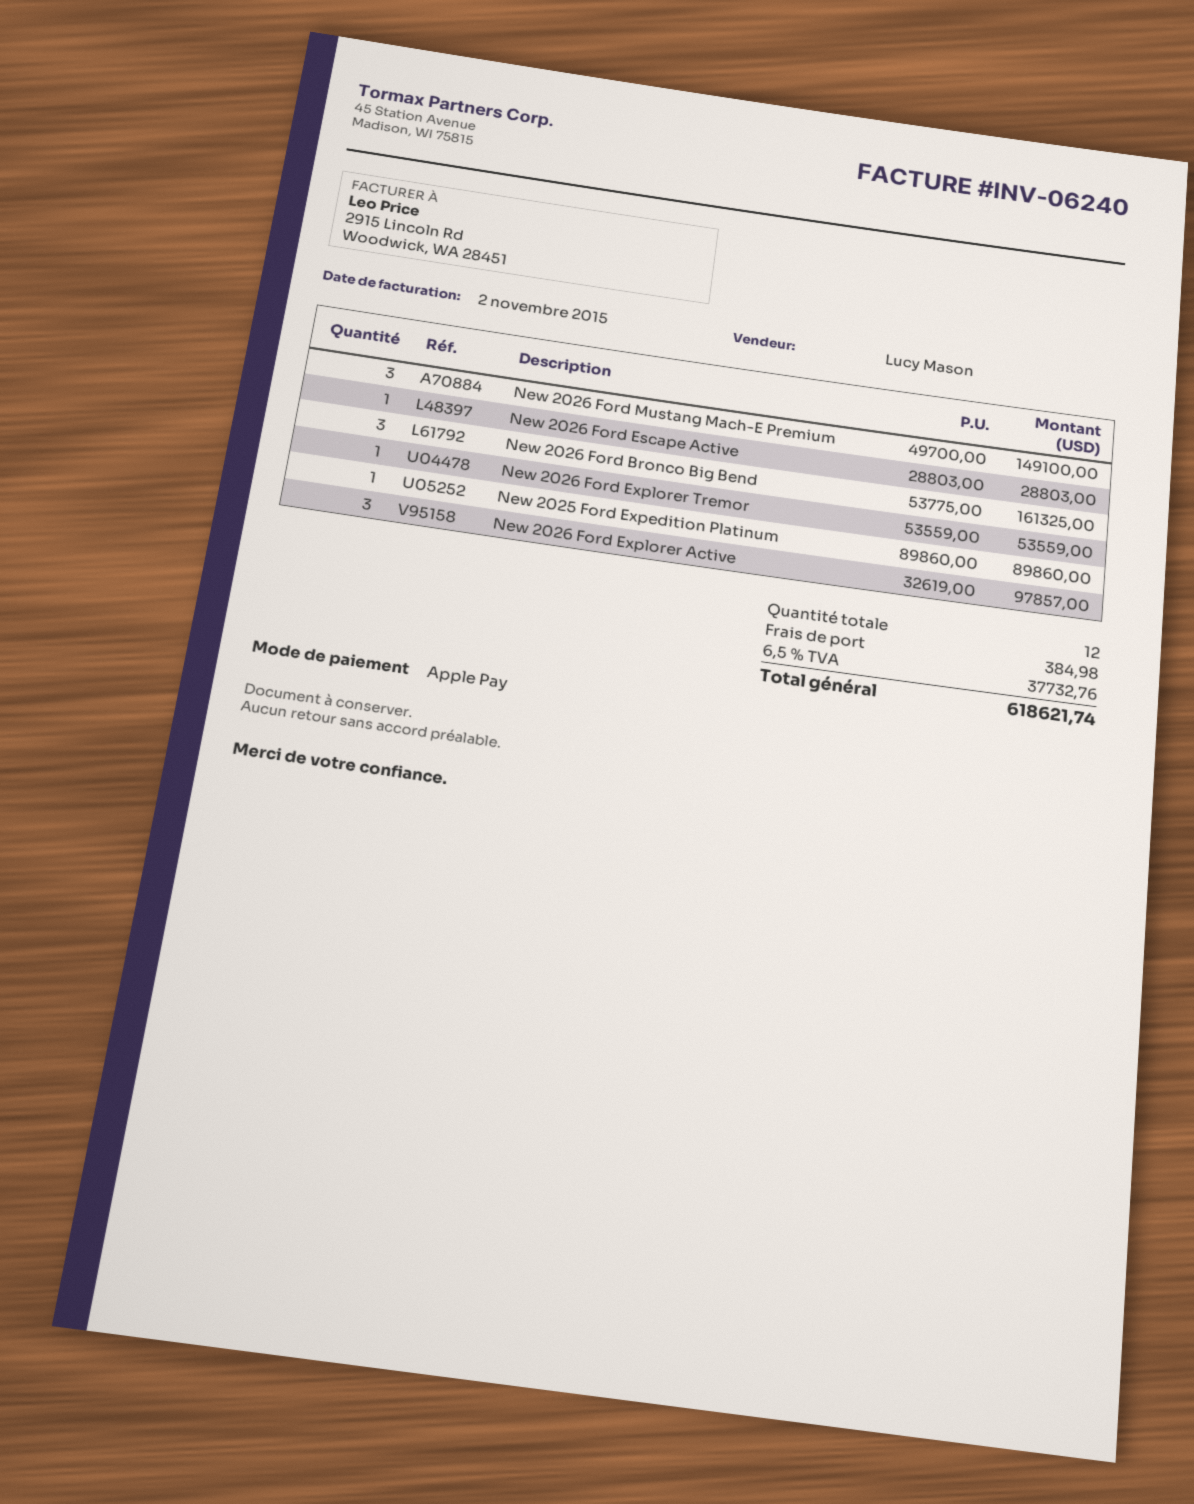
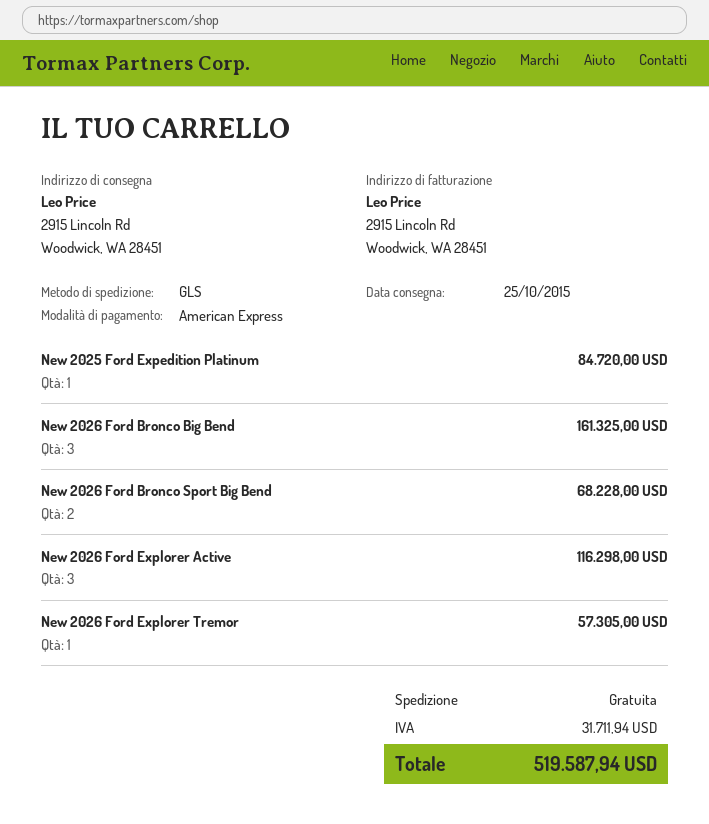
payment method: Apple Pay -> American Express
New 2026 Ford Mustang Mach-E Premium: 3 for 149100.00 -> none
New 2026 Ford Escape Active: 1 for 28803.00 -> none
New 2026 Ford Explorer Tremor: 1 for 53559.00 -> 1 for 57305.00
New 2025 Ford Expedition Platinum: 1 for 89860.00 -> 1 for 84720.00
New 2026 Ford Explorer Active: 3 for 97857.00 -> 3 for 116298.00
New 2026 Ford Bronco Sport Big Bend: none -> 2 for 68228.00
shipping: 384.98 -> 0.00
tax: 37732.76 -> 31711.94
total: 618621.74 -> 519587.94

